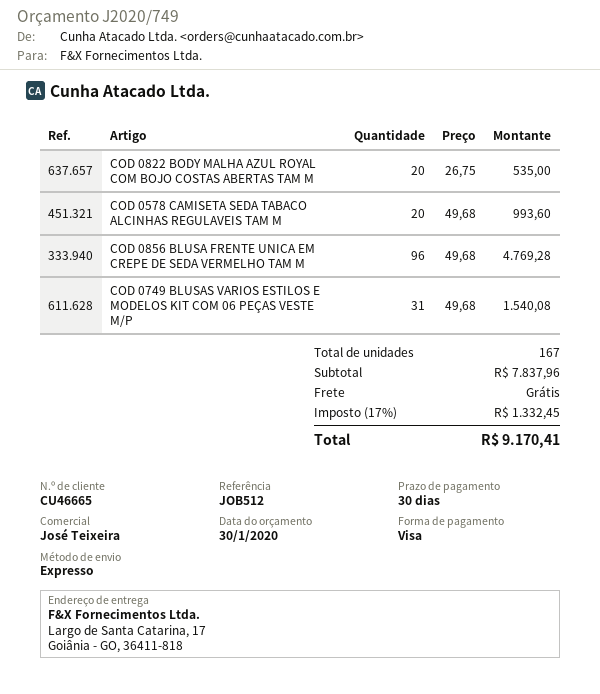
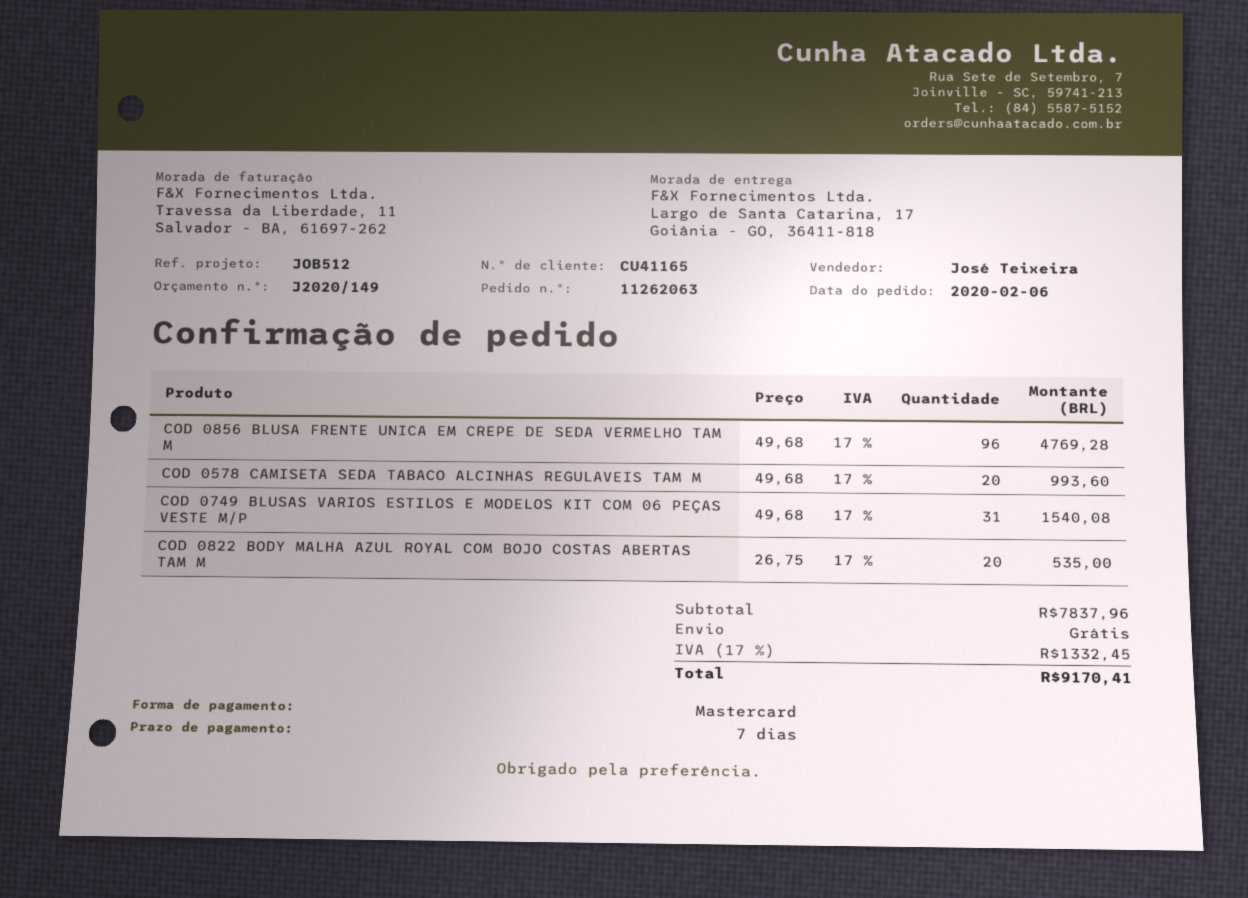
quote number: J2020/749 -> J2020/149
payment terms: 30 days -> 7 days
customer number: CU46665 -> CU41165
payment method: Visa -> Mastercard

